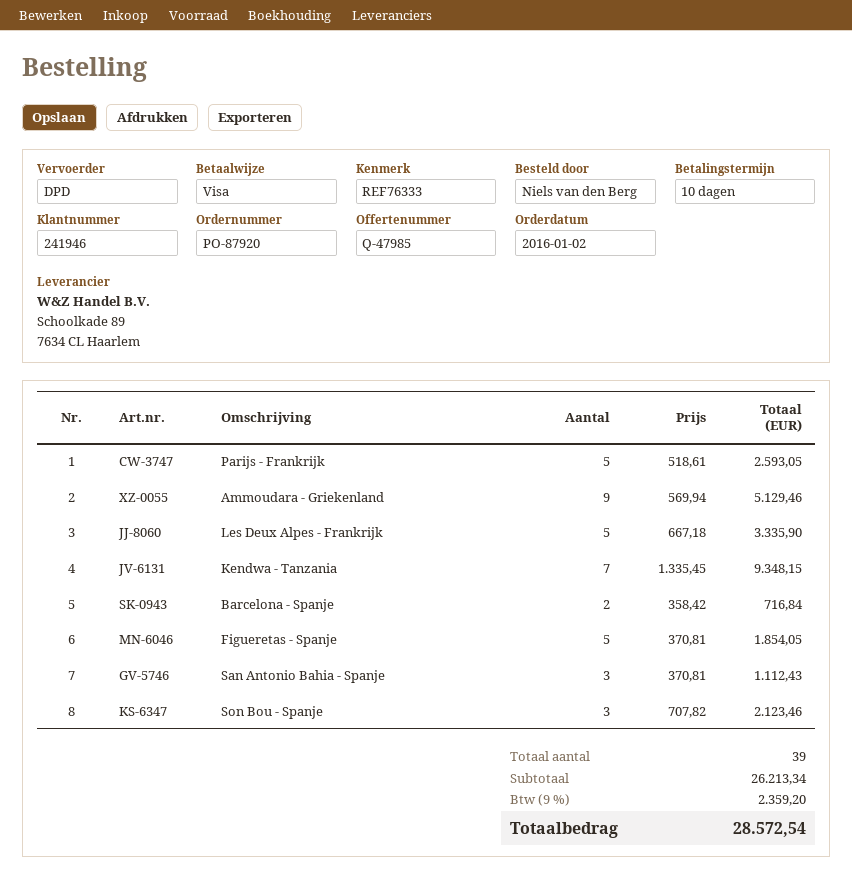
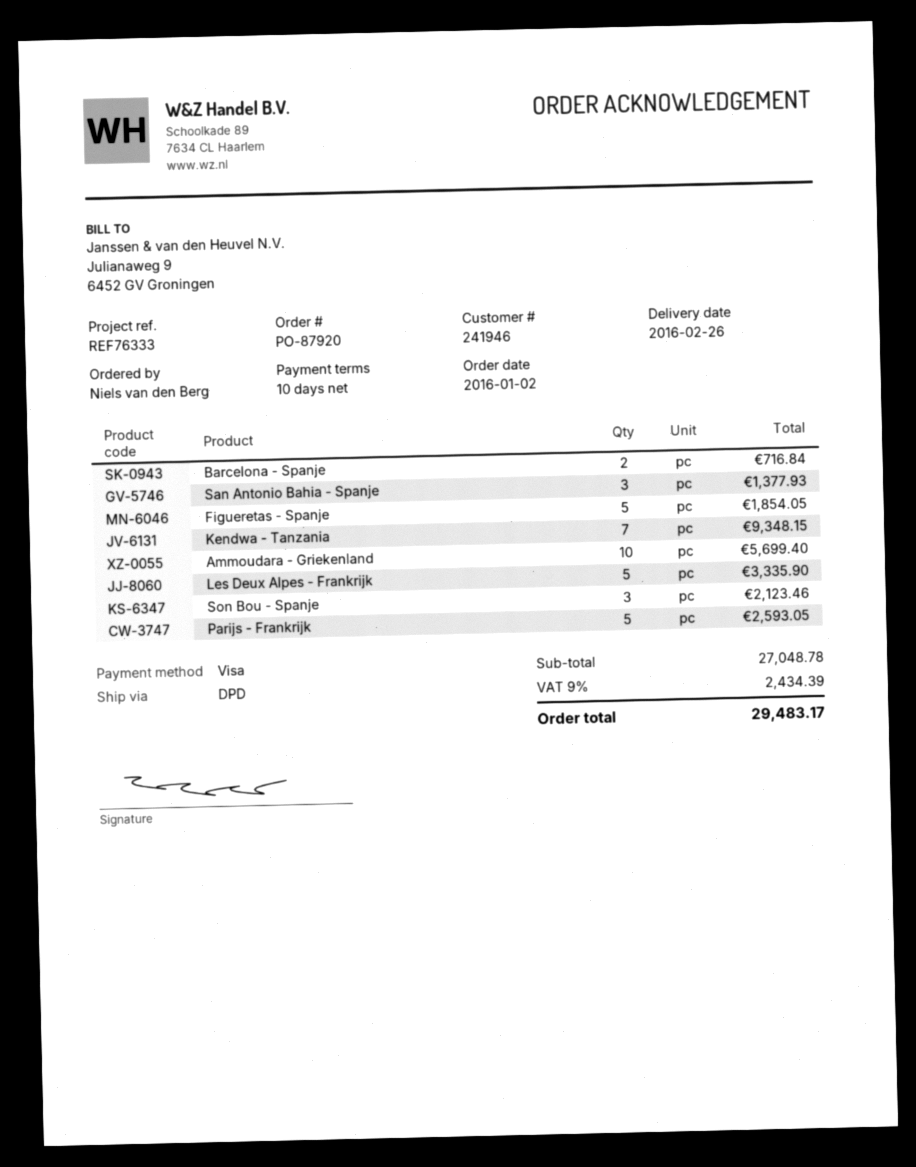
Ammoudara - Griekenland: 9 for 5129.46 -> 10 for 5699.40
San Antonio Bahia - Spanje: 3 for 1112.43 -> 3 for 1377.93
subtotal: 26213.34 -> 27048.78
tax: 9% = 2359.20 -> 9% = 2434.39
total: 28572.54 -> 29483.17

